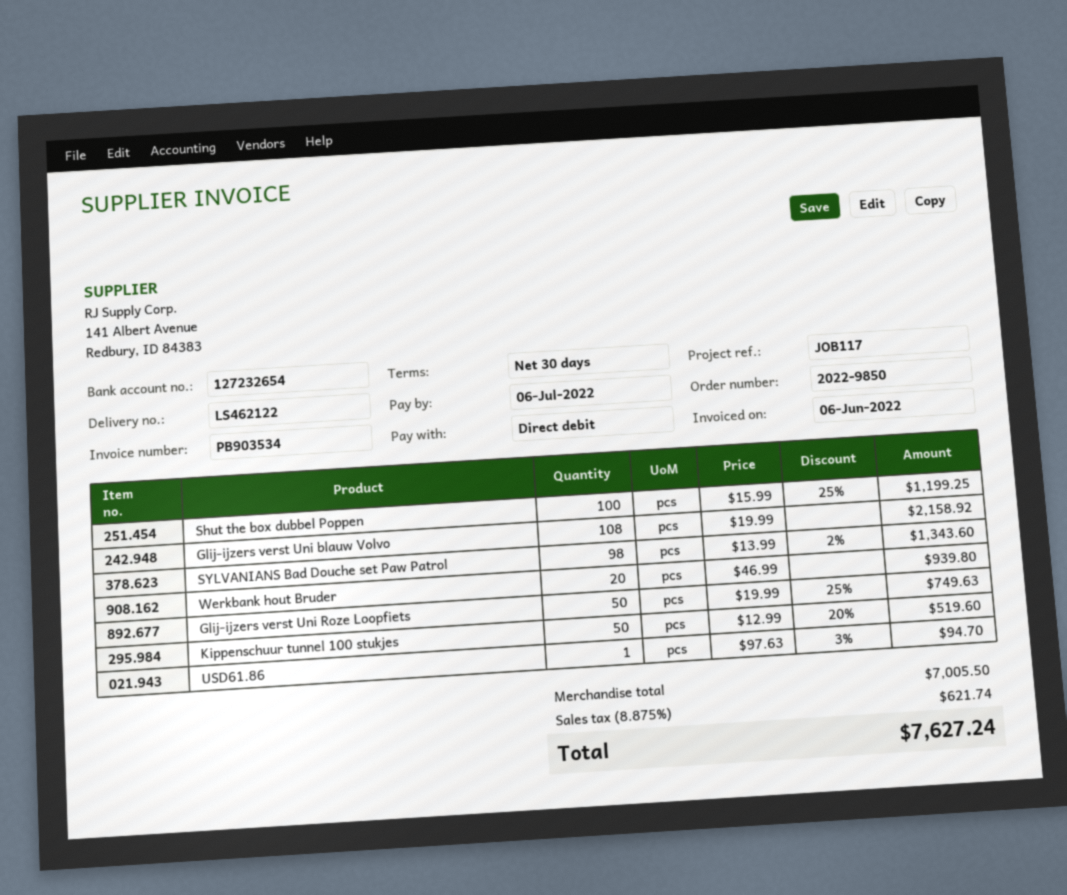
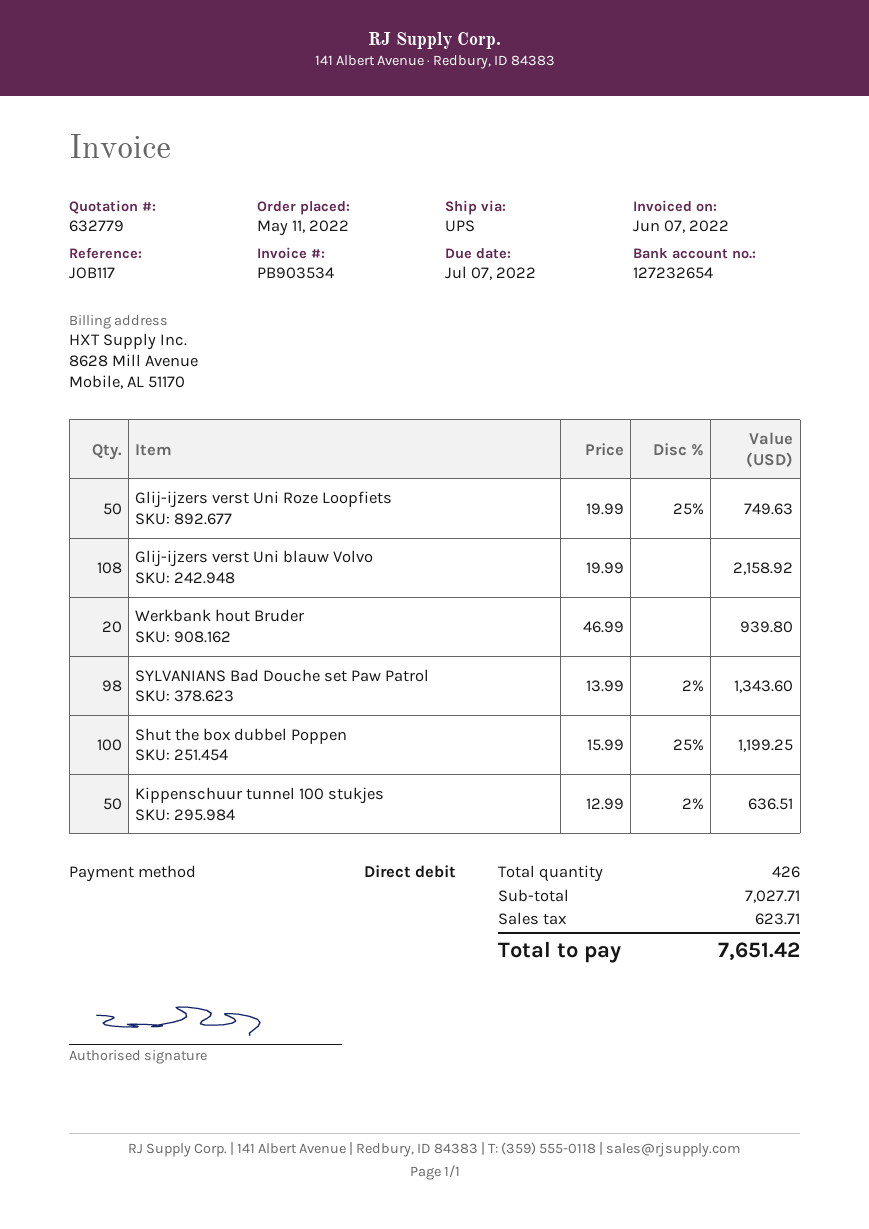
invoice date: 2022-06-06 -> 2022-06-07
due date: 2022-07-06 -> 2022-07-07
Kippenschuur tunnel 100 stukjes: 50 x 12.99 - 20% = 519.60 -> 50 x 12.99 - 2% = 636.51
USD61.86: 1 x 97.63 - 3% = 94.70 -> none
subtotal: 7005.50 -> 7027.71
tax: 621.74 -> 623.71
total: 7627.24 -> 7651.42

